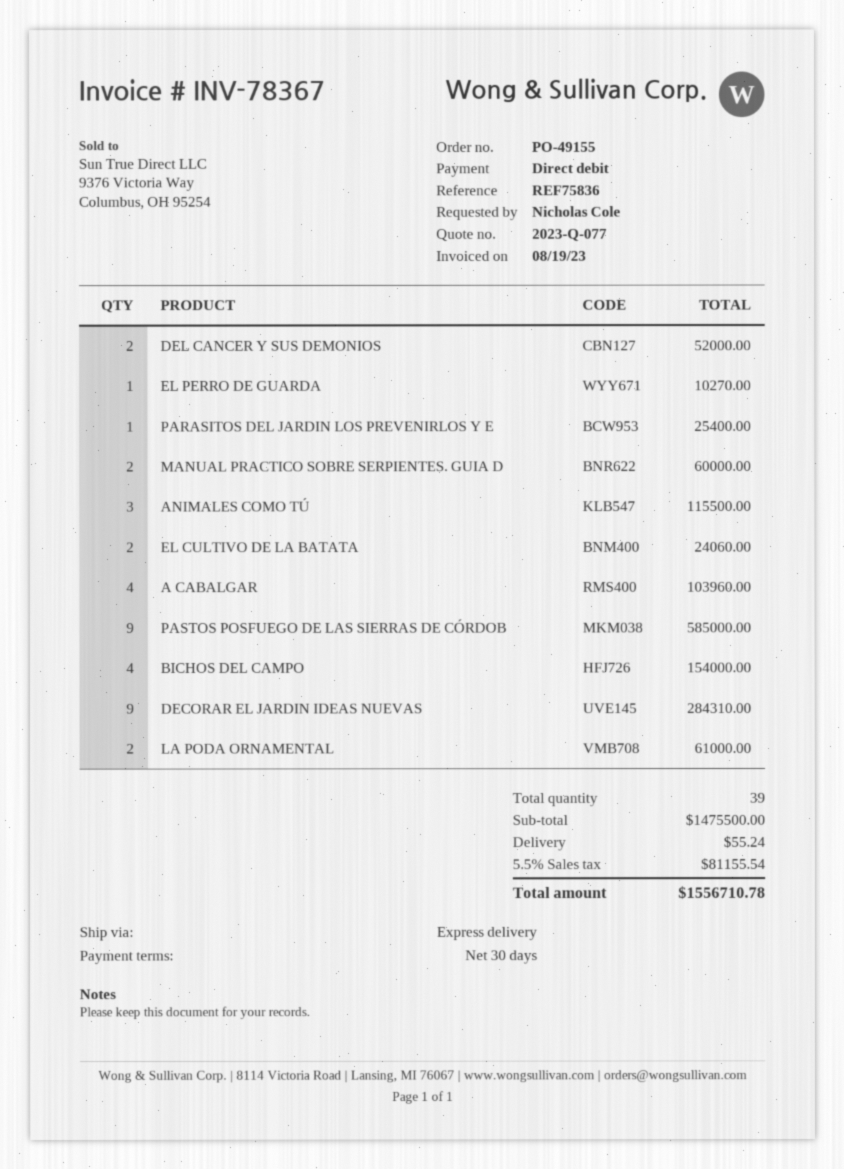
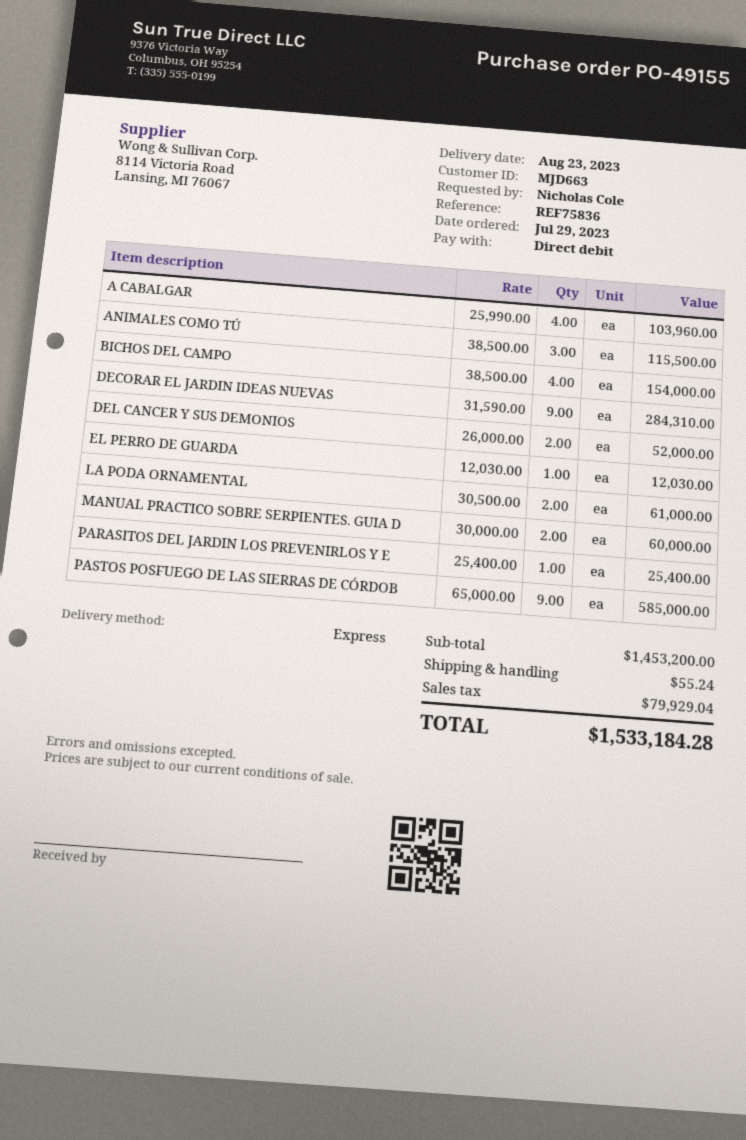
EL PERRO DE GUARDA: 1 for 10270.00 -> 1 for 12030.00
EL CULTIVO DE LA BATATA: 2 for 24060.00 -> none
subtotal: 1475500.00 -> 1453200.00
tax: 81155.54 -> 79929.04
total: 1556710.78 -> 1533184.28

